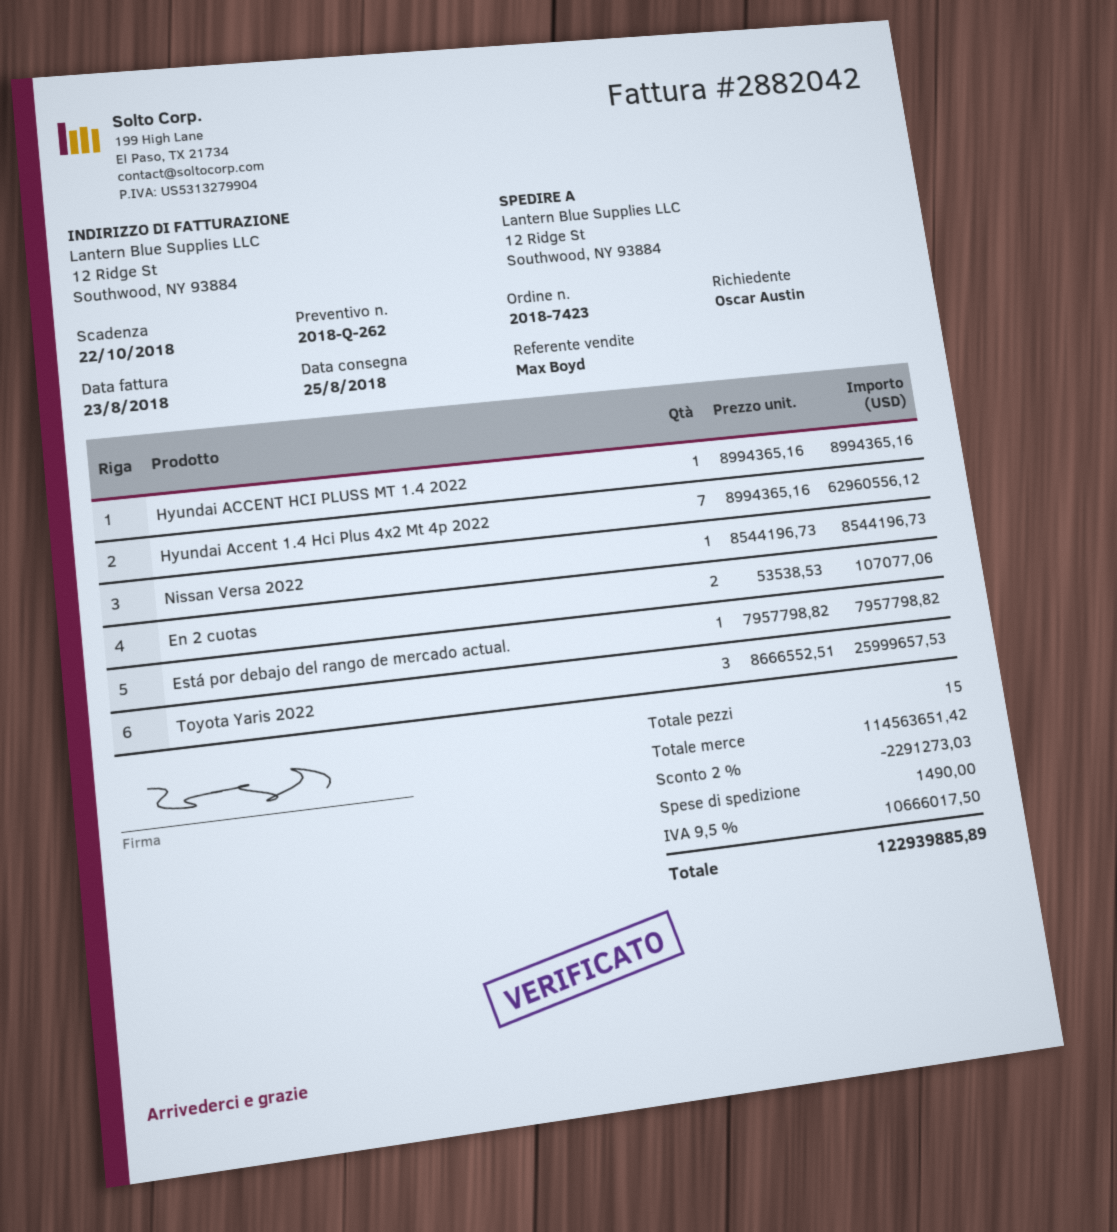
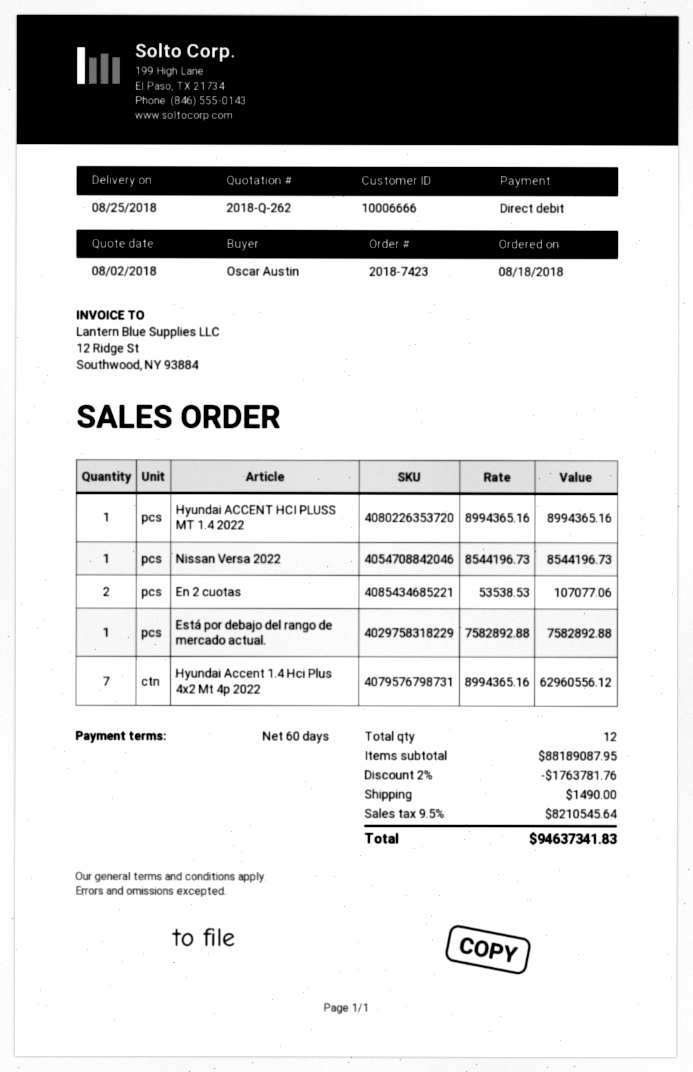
Está por debajo del rango de mercado actual.: 1 x 7957798.82 = 7957798.82 -> 1 x 7582892.88 = 7582892.88
Toyota Yaris 2022: 3 x 8666552.51 = 25999657.53 -> none
total quantity: 15 -> 12
subtotal: 114563651.42 -> 88189087.95
discount: 2% = 2291273.03 -> 2% = 1763781.76
tax: 9.5% = 10666017.50 -> 9.5% = 8210545.64
total: 122939885.89 -> 94637341.83

